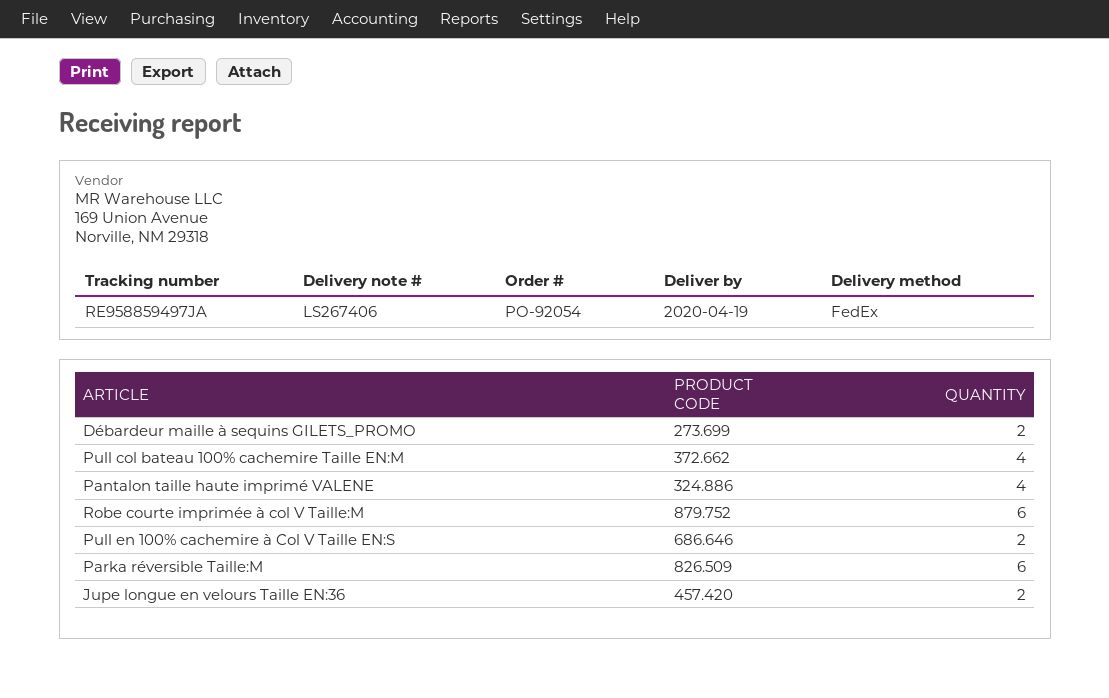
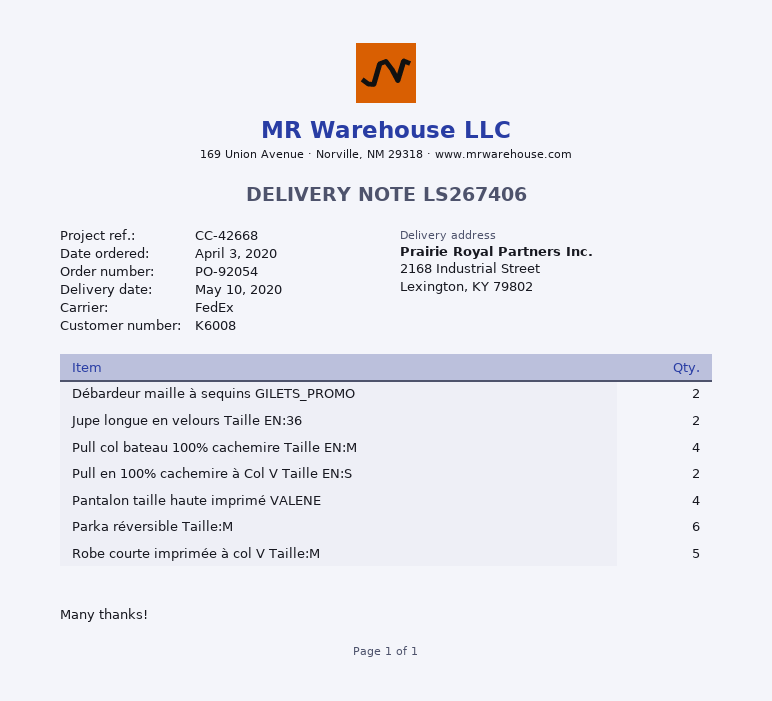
delivery date: 2020-04-19 -> 2020-05-10
Robe courte imprimée à col V Taille:M: 6 -> 5

